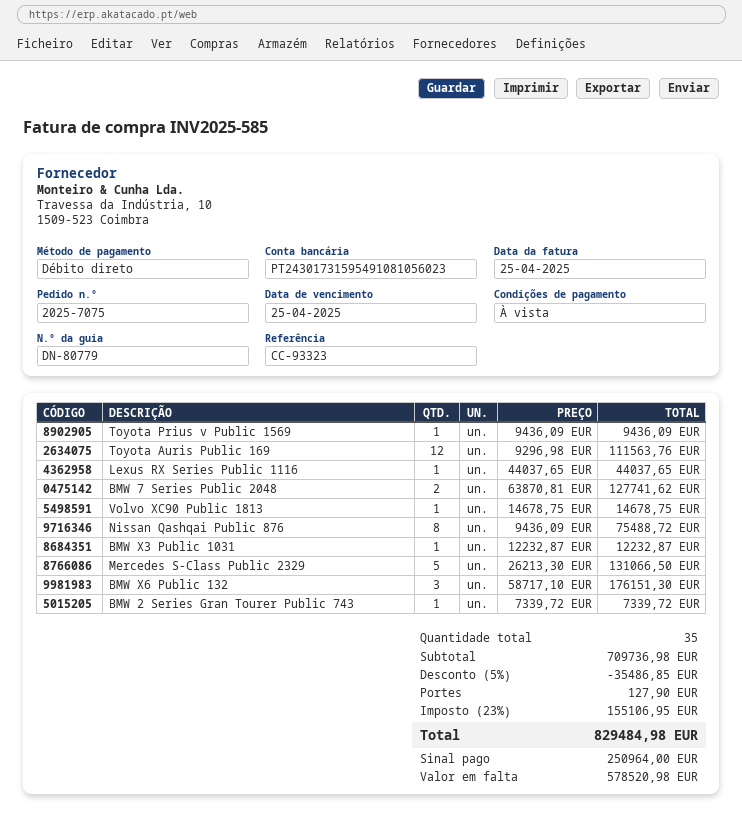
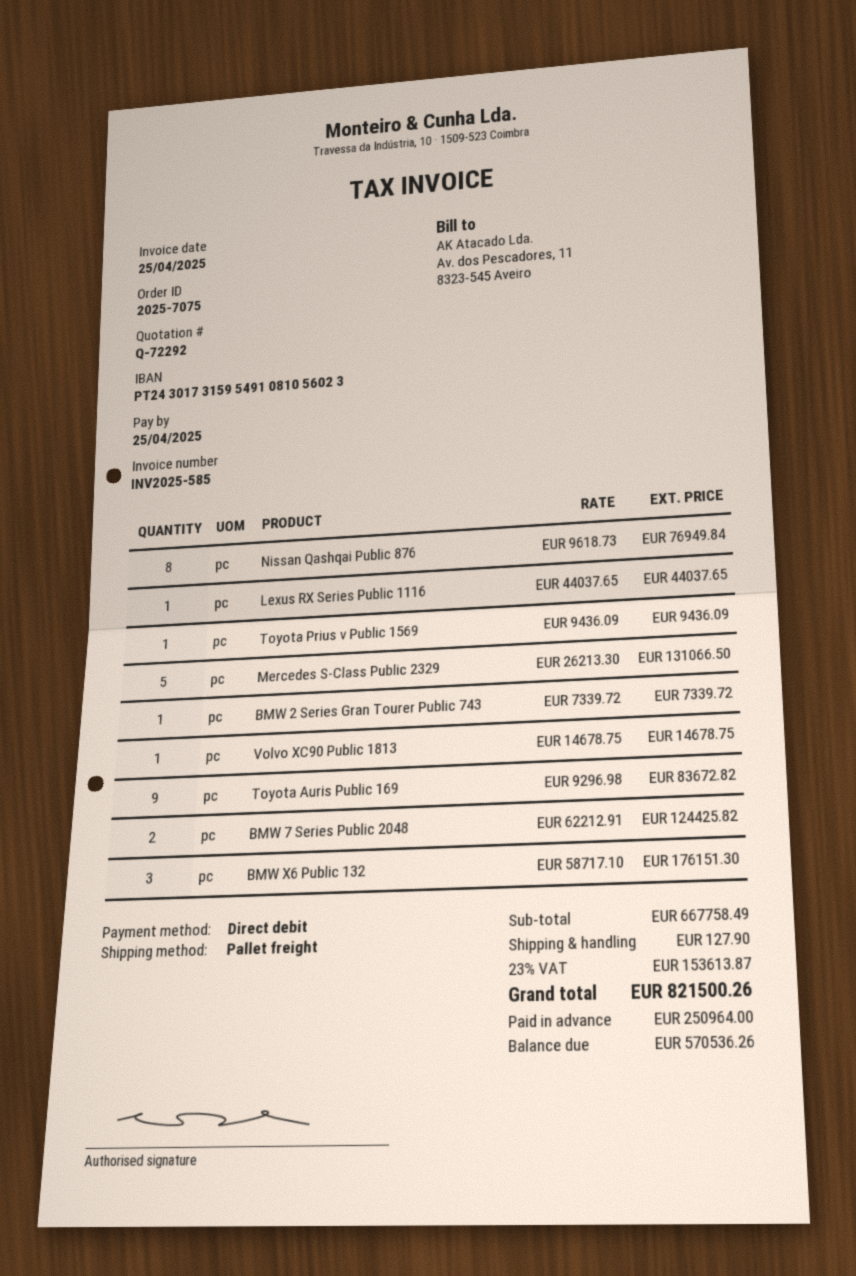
Toyota Auris Public 169: 12 x 9296.98 = 111563.76 -> 9 x 9296.98 = 83672.82
BMW 7 Series Public 2048: 2 x 63870.81 = 127741.62 -> 2 x 62212.91 = 124425.82
Nissan Qashqai Public 876: 8 x 9436.09 = 75488.72 -> 8 x 9618.73 = 76949.84
BMW X3 Public 1031: 1 x 12232.87 = 12232.87 -> none
subtotal: 709736.98 -> 667758.49
discount: 5% = 35486.85 -> none
tax: 23% = 155106.95 -> 23% = 153613.87
total: 829484.98 -> 821500.26
balance: 578520.98 -> 570536.26

